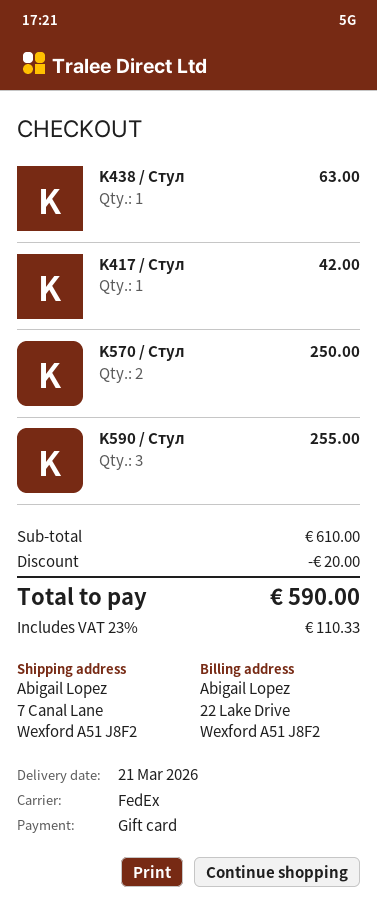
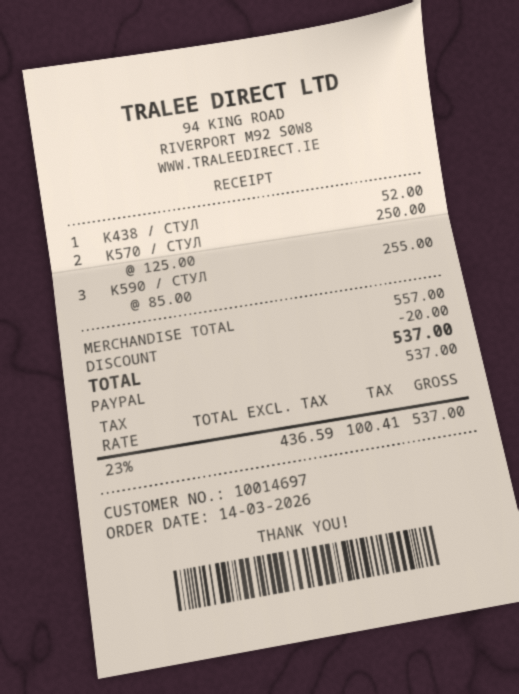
payment method: gift card -> PayPal
K438 / Стул: 1 for 63.00 -> 1 for 52.00
K417 / Стул: 1 for 42.00 -> none
subtotal: 610.00 -> 557.00
tax: 23% = 110.33 -> 23% = 100.41
total: 590.00 -> 537.00

